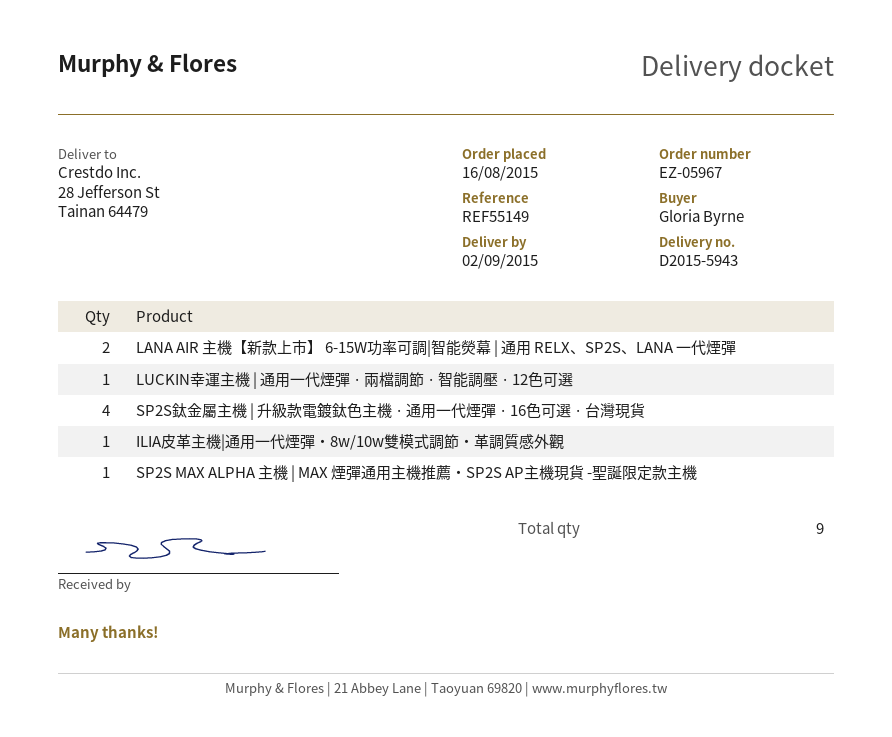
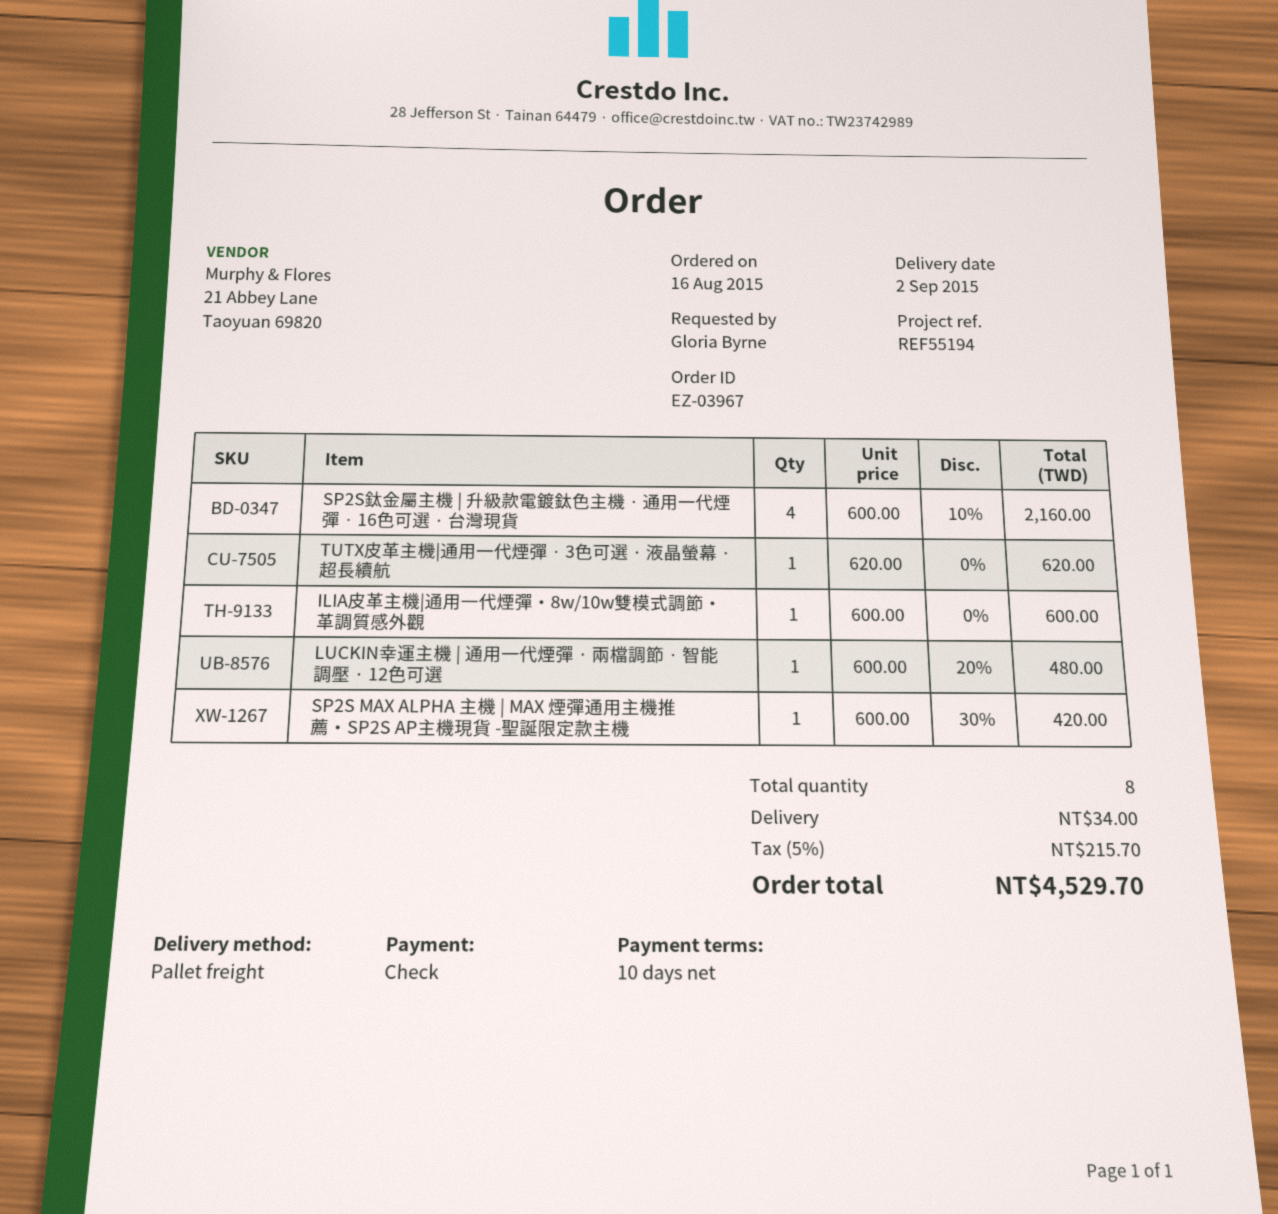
order number: EZ-05967 -> EZ-03967
reference: REF55149 -> REF55194
LANA AIR 主機【新款上市】 6-15W功率可調|智能熒幕 | 通用 RELX、SP2S、LANA 一代煙彈: 2 -> none
TUTX皮革主機|通用一代煙彈 · 3色可選 · 液晶螢幕 · 超長續航: none -> 1
total quantity: 9 -> 8

